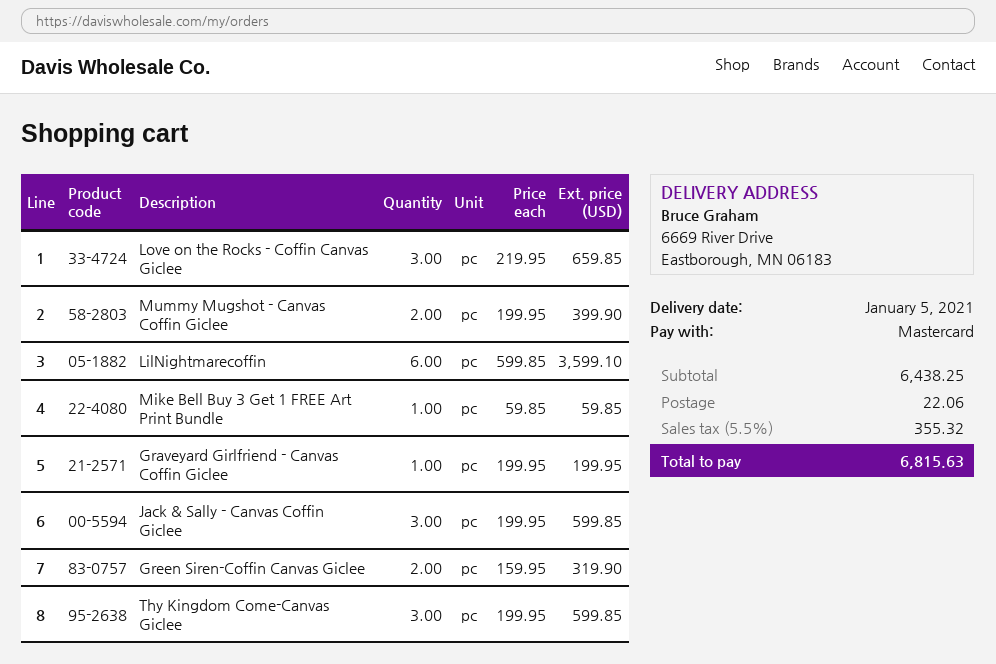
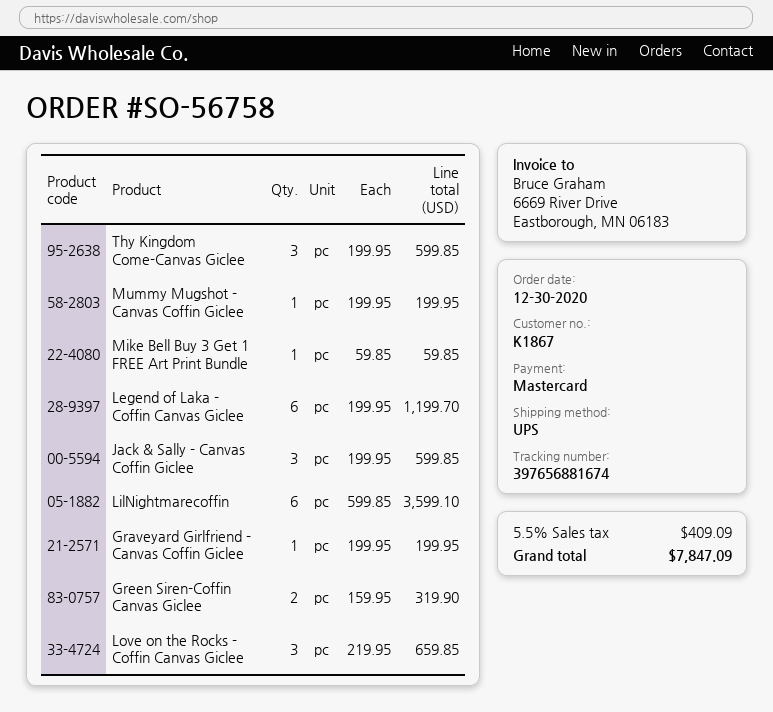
Mummy Mugshot - Canvas Coffin Giclee: 2 x 199.95 = 399.90 -> 1 x 199.95 = 199.95
Legend of Laka - Coffin Canvas Giclee: none -> 6 x 199.95 = 1199.70
shipping: 22.06 -> none
tax: 5.5% = 355.32 -> 5.5% = 409.09
total: 6815.63 -> 7847.09

